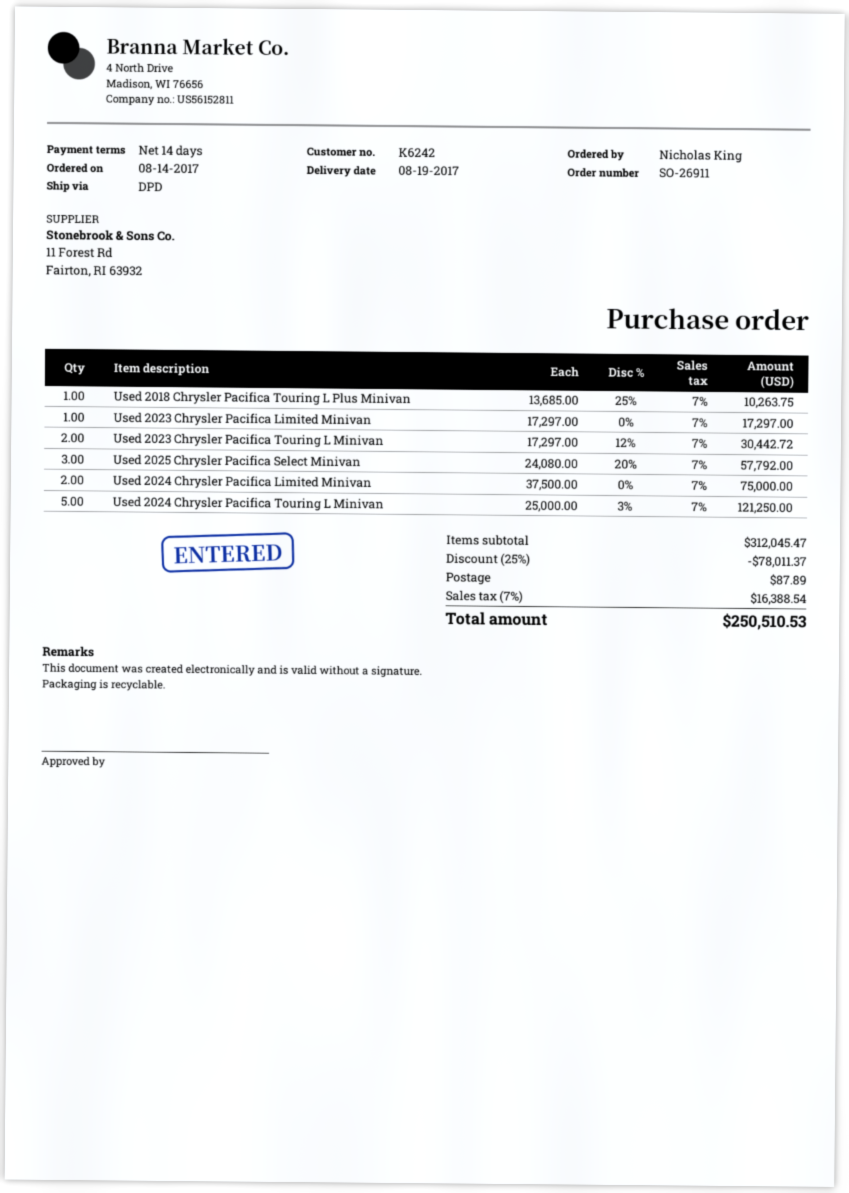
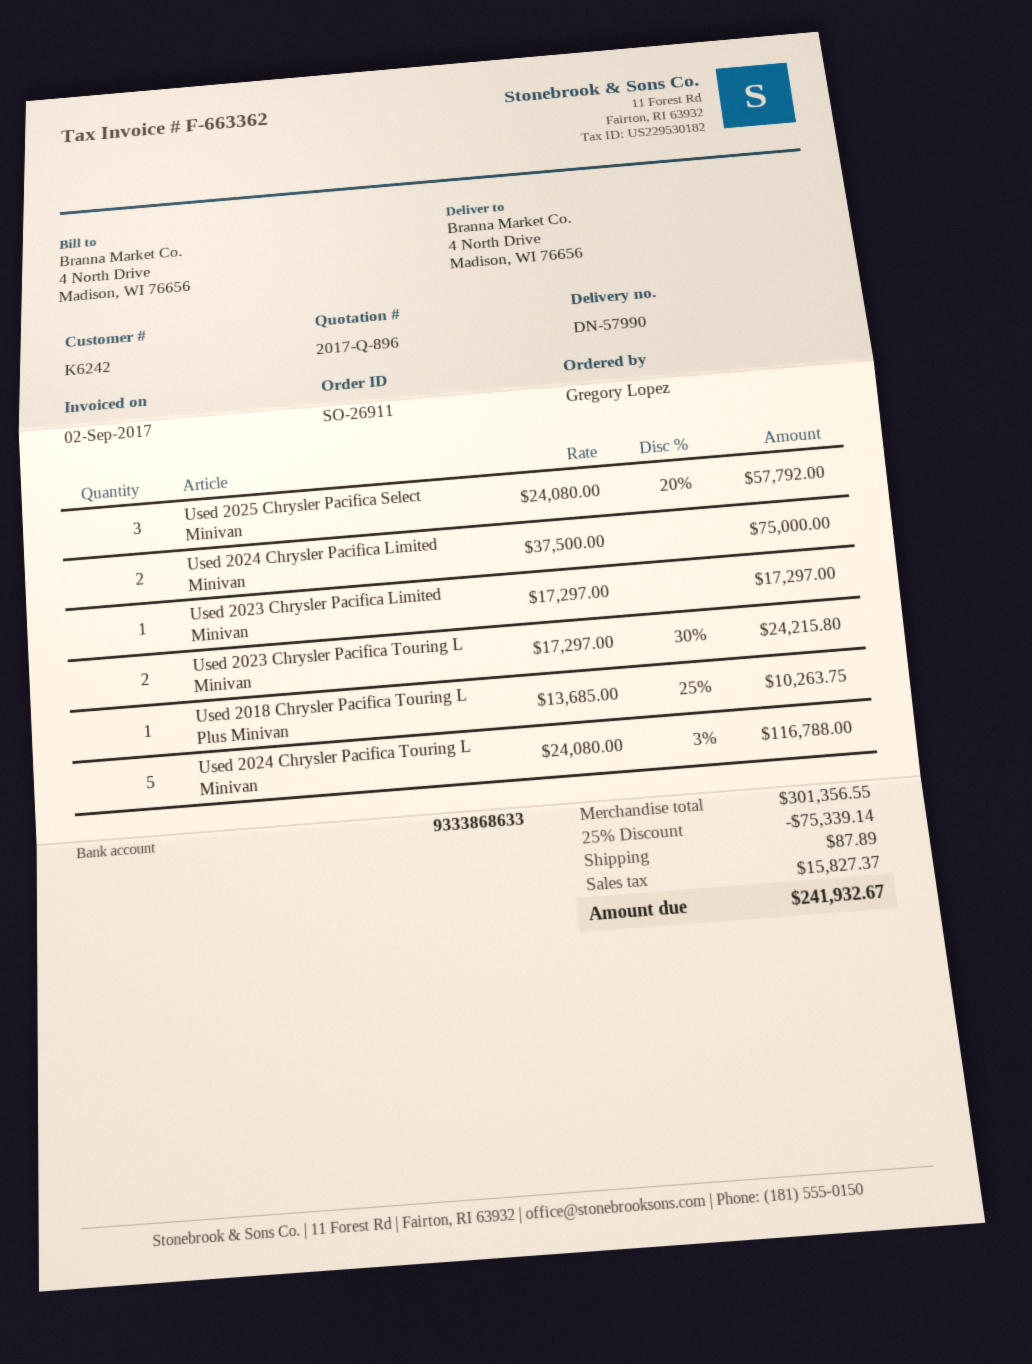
ordered by: Nicholas King -> Gregory Lopez
Used 2023 Chrysler Pacifica Touring L Minivan: 2 x 17297.00 - 12% = 30442.72 -> 2 x 17297.00 - 30% = 24215.80
Used 2024 Chrysler Pacifica Touring L Minivan: 5 x 25000.00 - 3% = 121250.00 -> 5 x 24080.00 - 3% = 116788.00
subtotal: 312045.47 -> 301356.55
discount: 25% = 78011.37 -> 25% = 75339.14
tax: 16388.54 -> 15827.37
total: 250510.53 -> 241932.67

